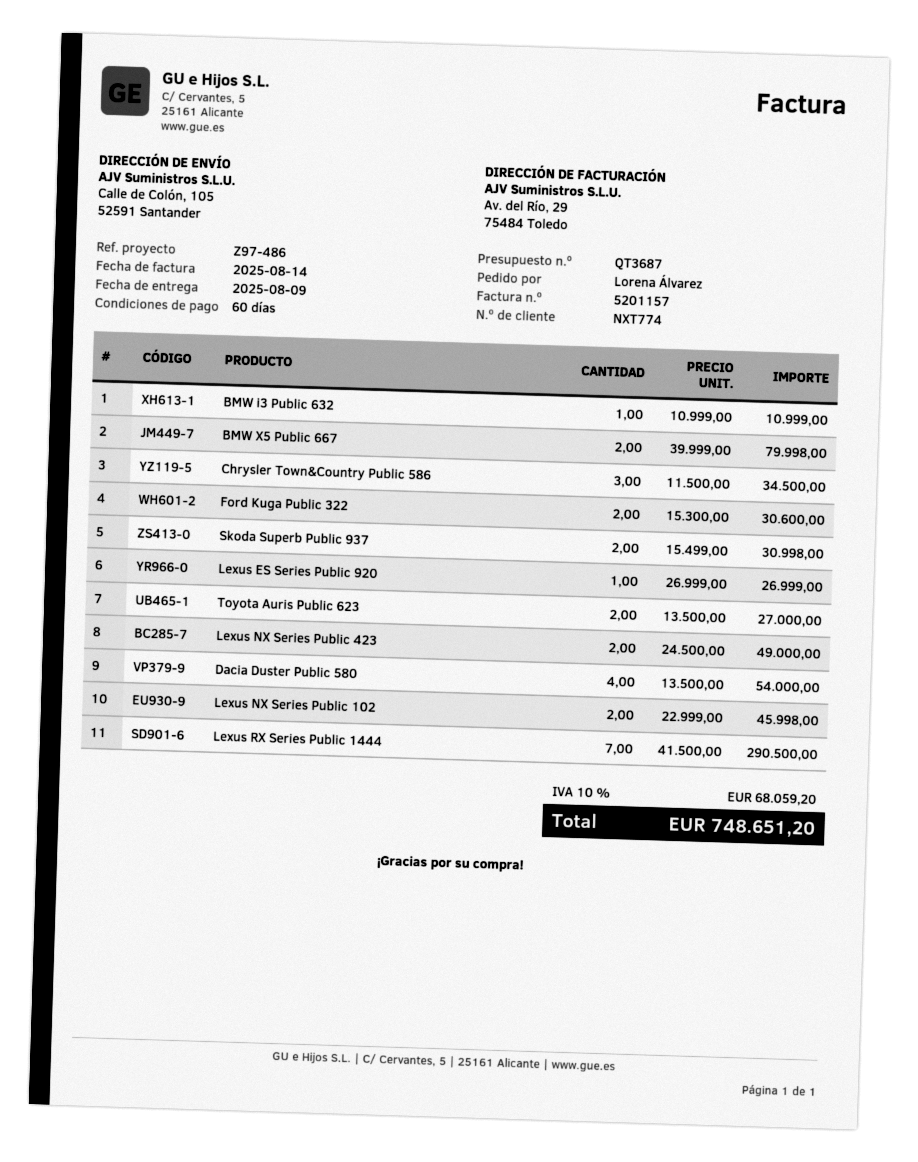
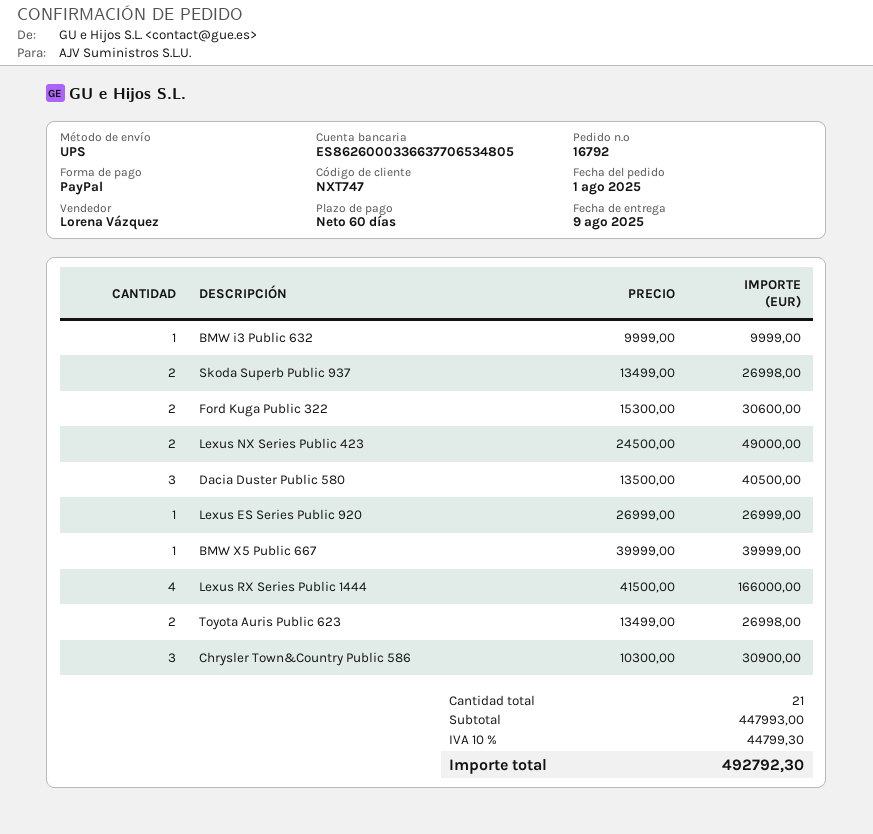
customer number: NXT774 -> NXT747
BMW i3 Public 632: 1 x 10999.00 = 10999.00 -> 1 x 9999.00 = 9999.00
BMW X5 Public 667: 2 x 39999.00 = 79998.00 -> 1 x 39999.00 = 39999.00
Chrysler Town&Country Public 586: 3 x 11500.00 = 34500.00 -> 3 x 10300.00 = 30900.00
Skoda Superb Public 937: 2 x 15499.00 = 30998.00 -> 2 x 13499.00 = 26998.00
Toyota Auris Public 623: 2 x 13500.00 = 27000.00 -> 2 x 13499.00 = 26998.00
Dacia Duster Public 580: 4 x 13500.00 = 54000.00 -> 3 x 13500.00 = 40500.00
Lexus NX Series Public 102: 2 x 22999.00 = 45998.00 -> none
Lexus RX Series Public 1444: 7 x 41500.00 = 290500.00 -> 4 x 41500.00 = 166000.00
tax: 10% = 68059.20 -> 10% = 44799.30
total: 748651.20 -> 492792.30

